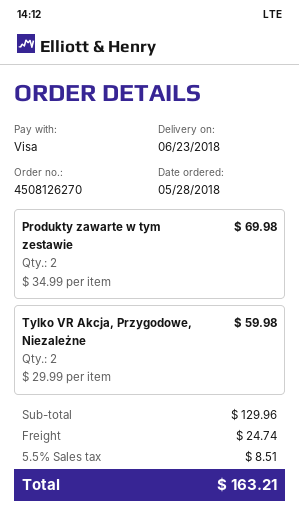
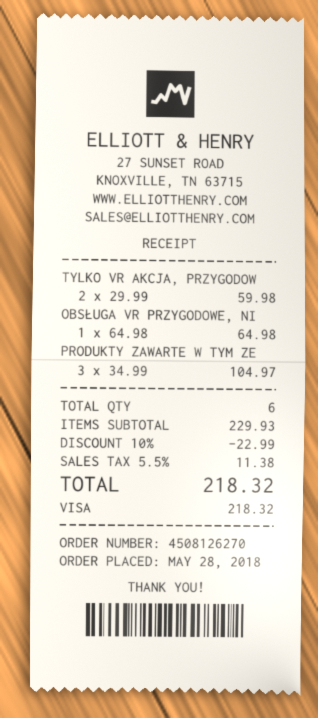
Produkty zawarte w tym zestawie: 2 x 34.99 = 69.98 -> 3 x 34.99 = 104.97
OBSŁUGA VR PRZYGODOWE, NI: none -> 1 x 64.98 = 64.98
subtotal: 129.96 -> 229.93
discount: none -> 10% = 22.99
shipping: 24.74 -> none
tax: 5.5% = 8.51 -> 5.5% = 11.38
total: 163.21 -> 218.32

